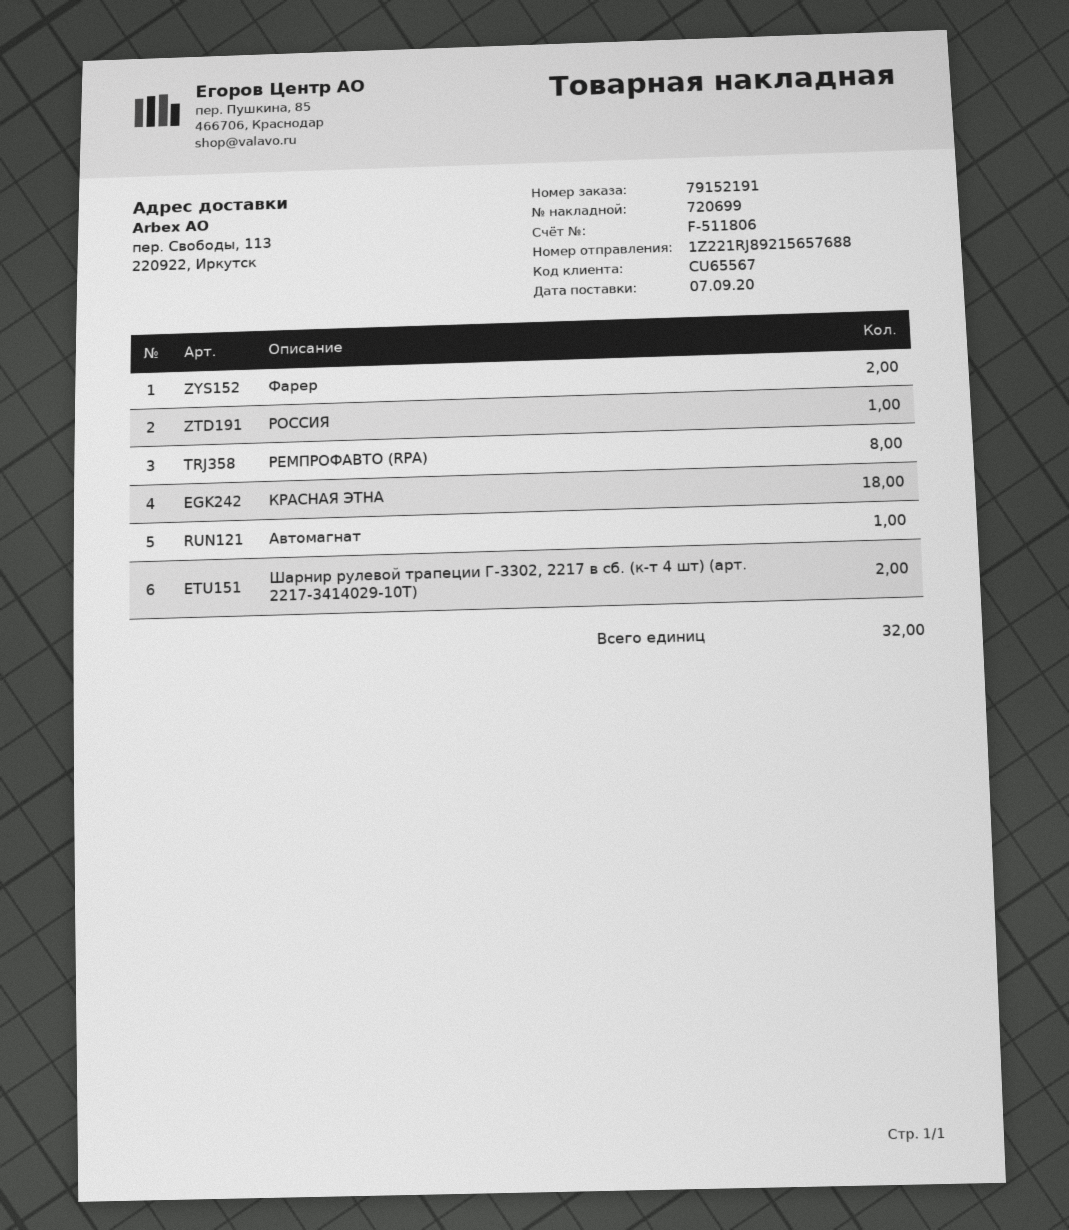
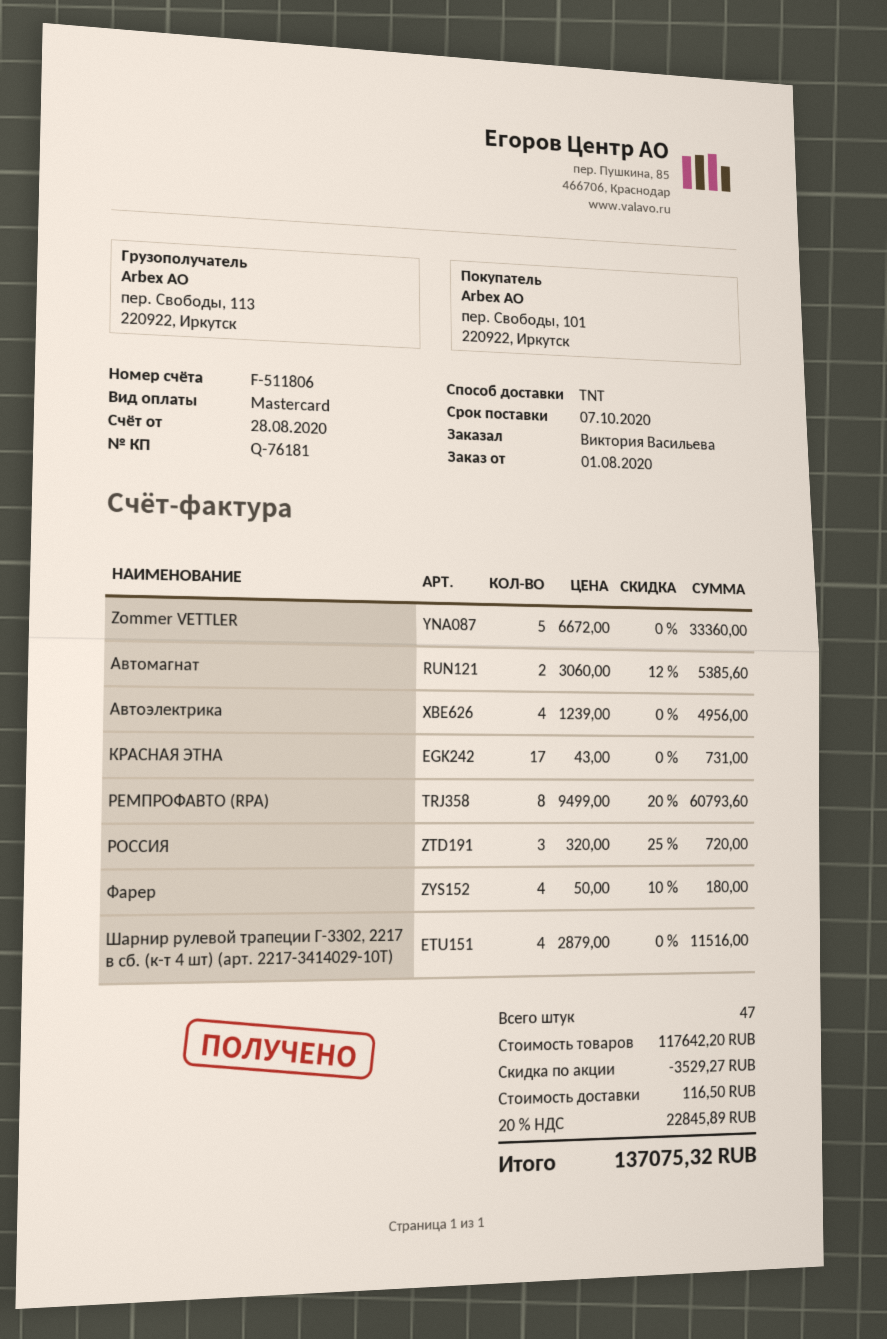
delivery date: 2020-09-07 -> 2020-10-07
Фарер: 2 -> 4
РОССИЯ: 1 -> 3
КРАСНАЯ ЭТНА: 18 -> 17
Автомагнат: 1 -> 2
Шарнир рулевой трапеции Г-3302, 2217 в сб. (к-т 4 шт) (арт. 2217-3414029-10Т): 2 -> 4
Zommer VETTLER: none -> 5
Автоэлектрика: none -> 4
total quantity: 32 -> 47

